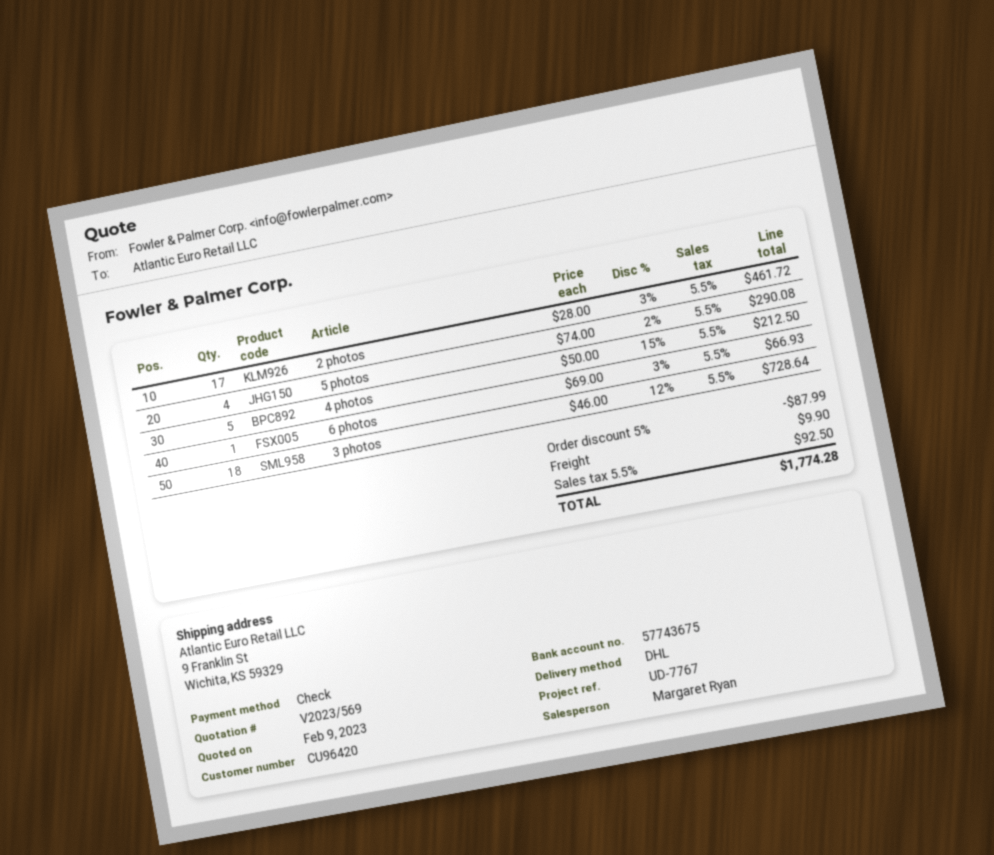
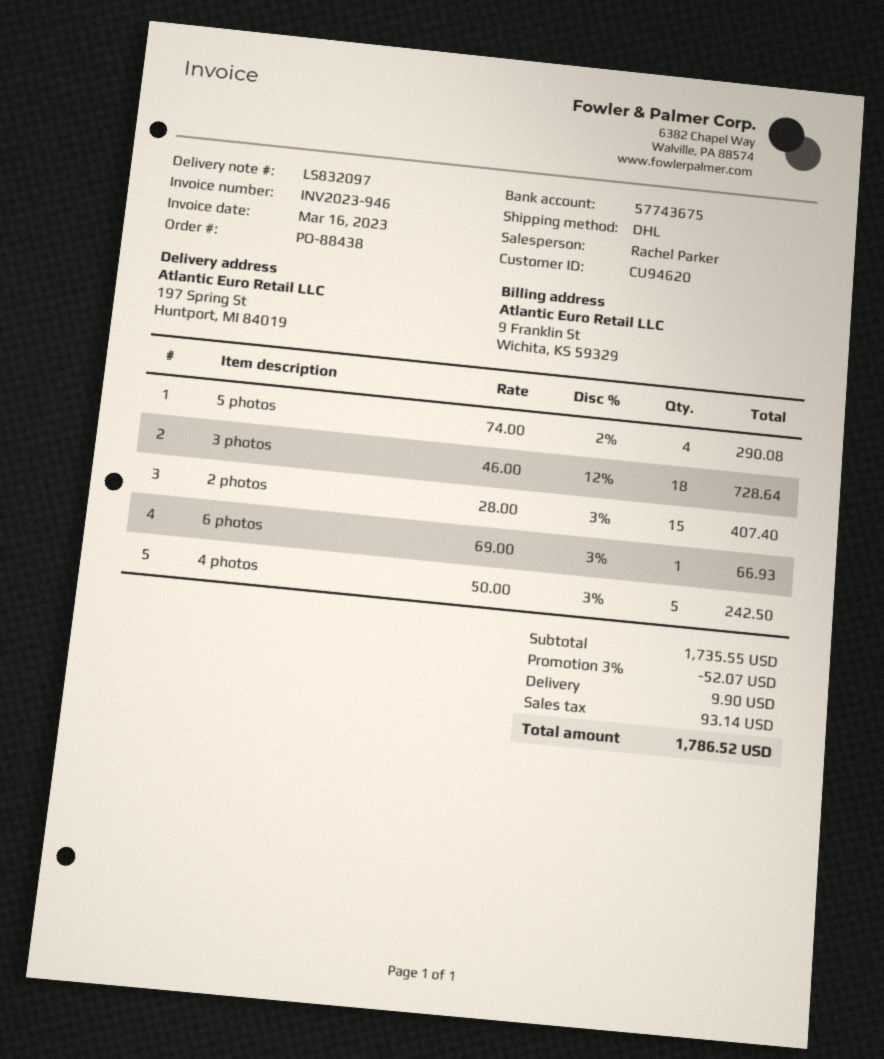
customer number: CU96420 -> CU94620
sales rep: Margaret Ryan -> Rachel Parker
ship to: 9 Franklin St, Wichita, KS 59329 -> 197 Spring St, Huntport, MI 84019
2 photos: 17 x 28.00 - 3% = 461.72 -> 15 x 28.00 - 3% = 407.40
4 photos: 5 x 50.00 - 15% = 212.50 -> 5 x 50.00 - 3% = 242.50
discount: 5% = 87.99 -> 3% = 52.07
tax: 92.50 -> 93.14
total: 1774.28 -> 1786.52

